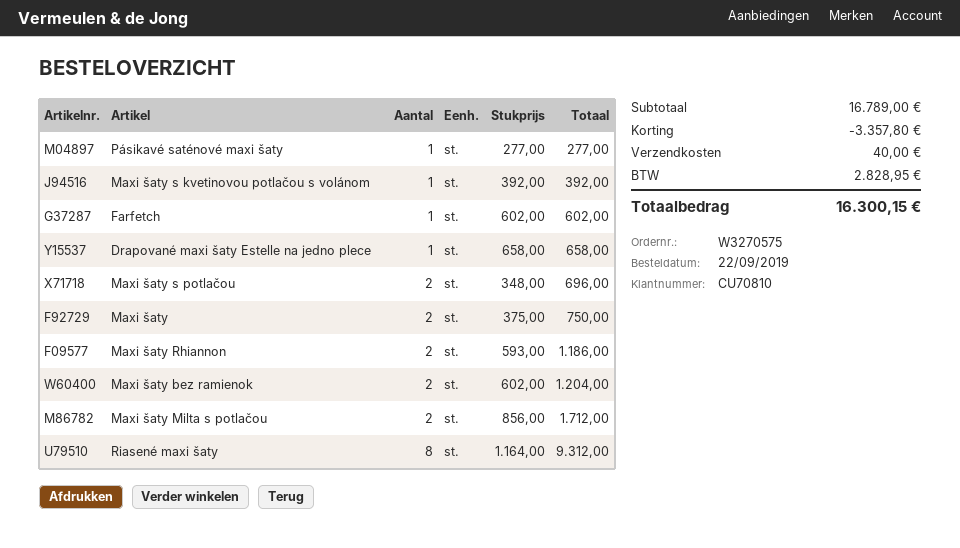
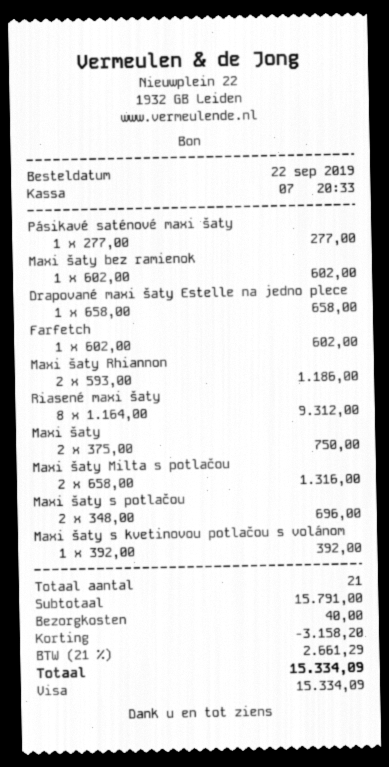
Maxi šaty bez ramienok: 2 x 602.00 = 1204.00 -> 1 x 602.00 = 602.00
Maxi šaty Milta s potlačou: 2 x 856.00 = 1712.00 -> 2 x 658.00 = 1316.00
subtotal: 16789.00 -> 15791.00
discount: 3357.80 -> 3158.20
tax: 2828.95 -> 2661.29
total: 16300.15 -> 15334.09

